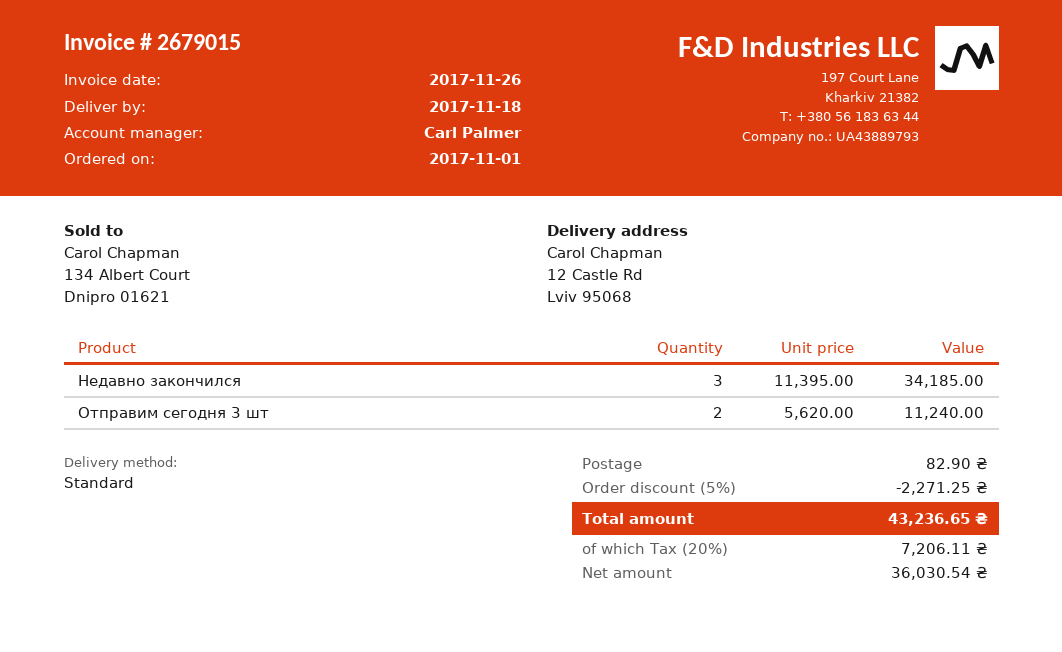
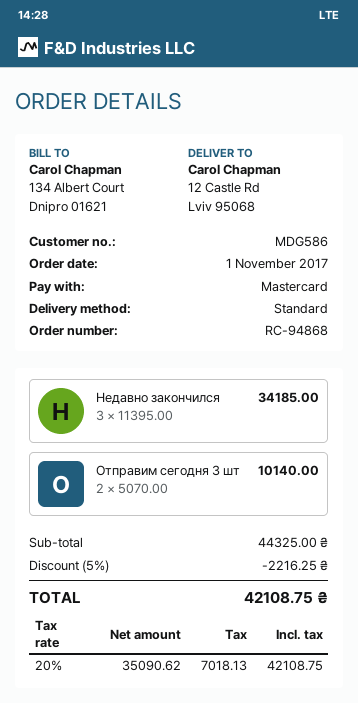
Отправим сегодня 3 шт: 2 x 5620.00 = 11240.00 -> 2 x 5070.00 = 10140.00
discount: 5% = 2271.25 -> 5% = 2216.25
shipping: 82.90 -> none
net: 36030.54 -> 35090.62
tax: 20% = 7206.11 -> 20% = 7018.13
total: 43236.65 -> 42108.75

